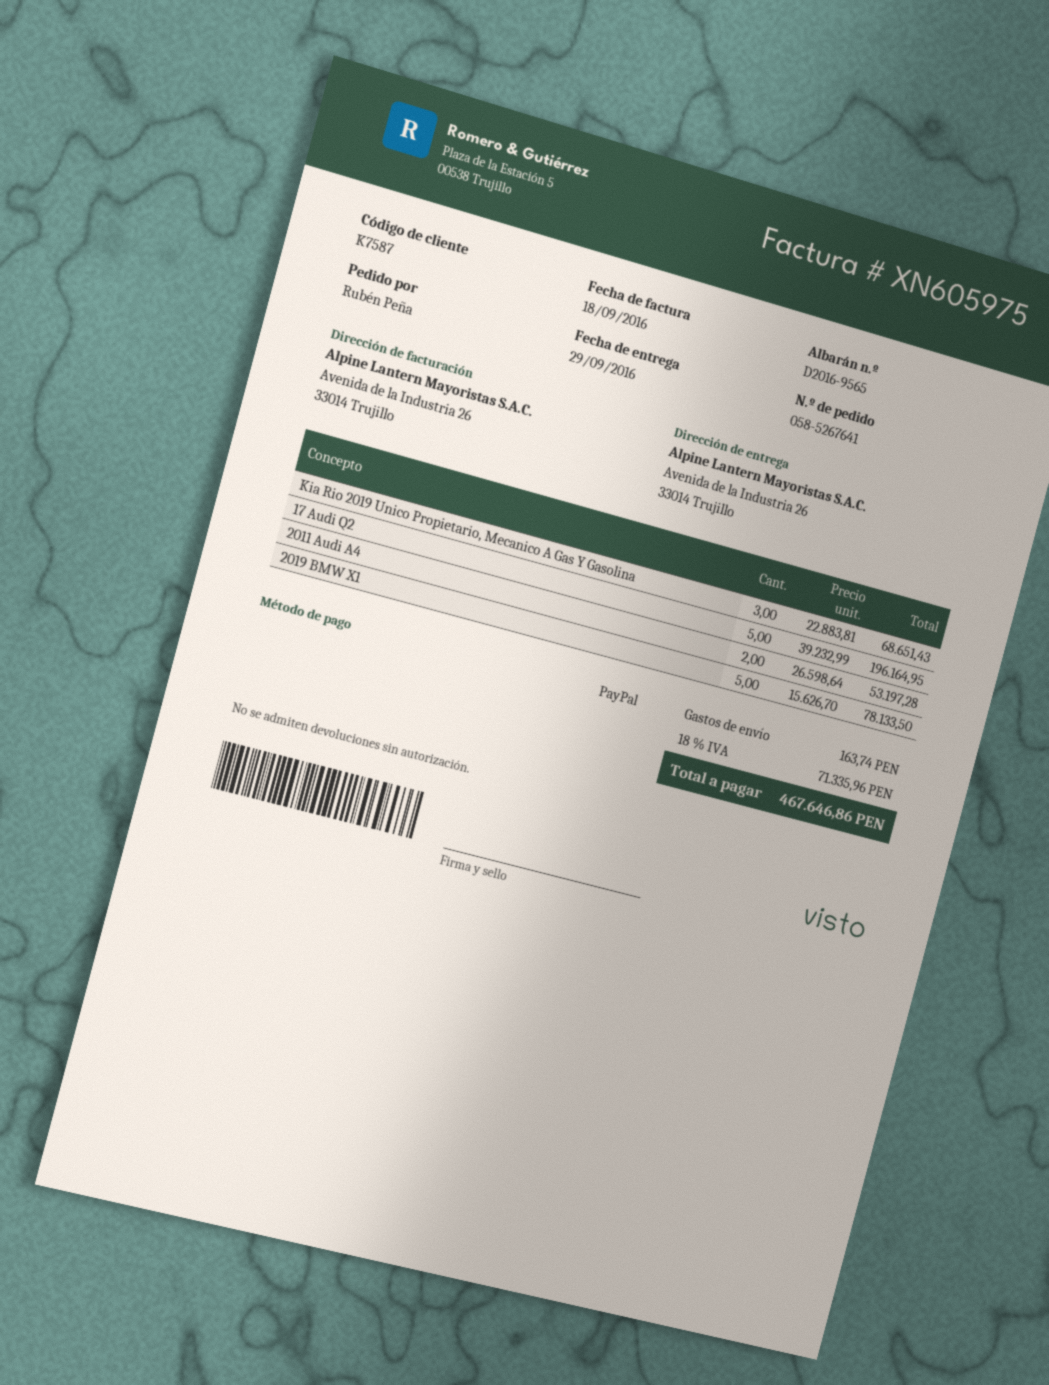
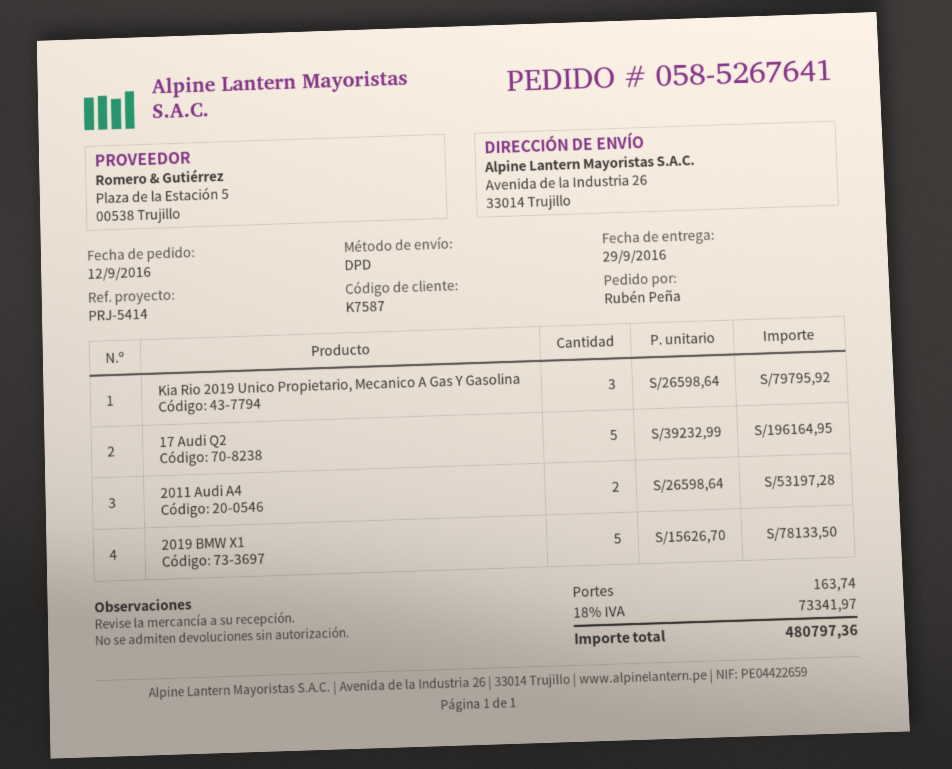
Kia Rio 2019 Unico Propietario, Mecanico A Gas Y Gasolina: 3 x 22883.81 = 68651.43 -> 3 x 26598.64 = 79795.92
tax: 18% = 71335.96 -> 18% = 73341.97
total: 467646.86 -> 480797.36

